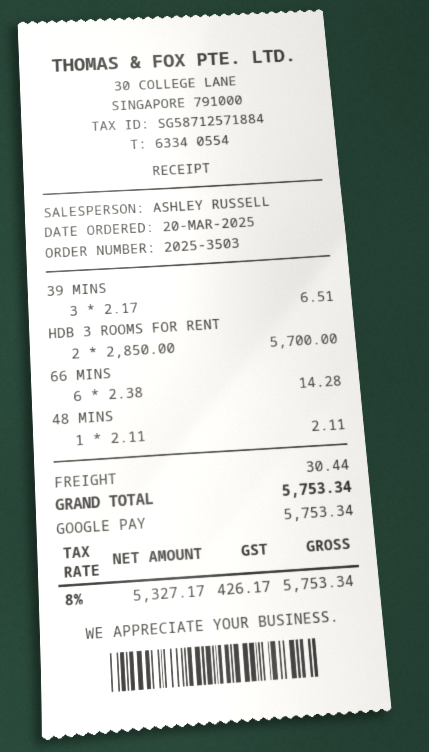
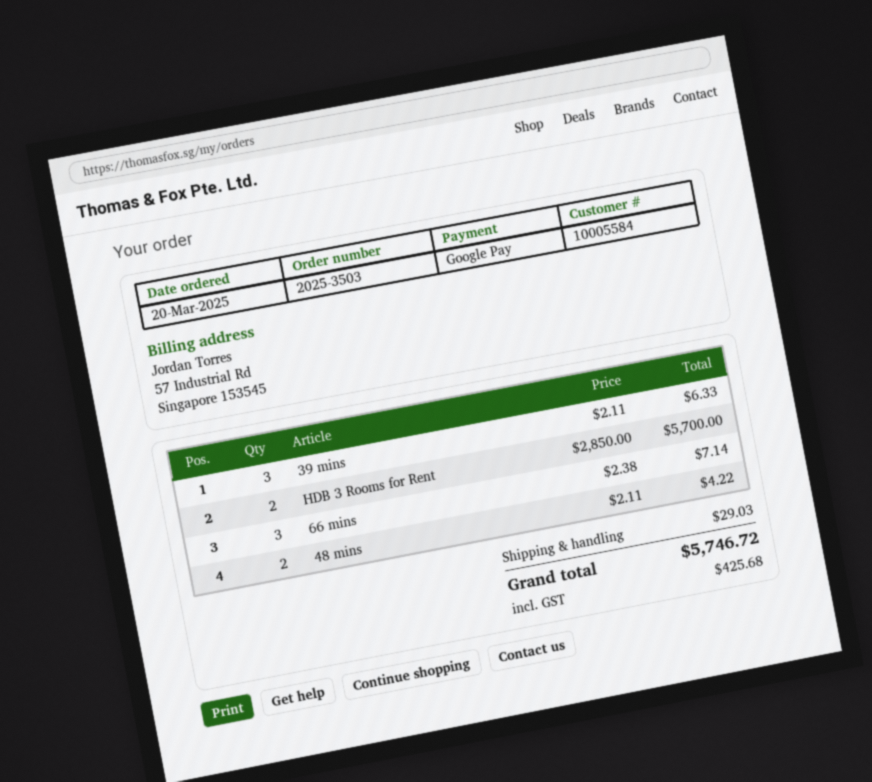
39 MINS: 3 x 2.17 = 6.51 -> 3 x 2.11 = 6.33
66 MINS: 6 x 2.38 = 14.28 -> 3 x 2.38 = 7.14
48 MINS: 1 x 2.11 = 2.11 -> 2 x 2.11 = 4.22
shipping: 30.44 -> 29.03
tax: 426.17 -> 425.68
total: 5753.34 -> 5746.72

